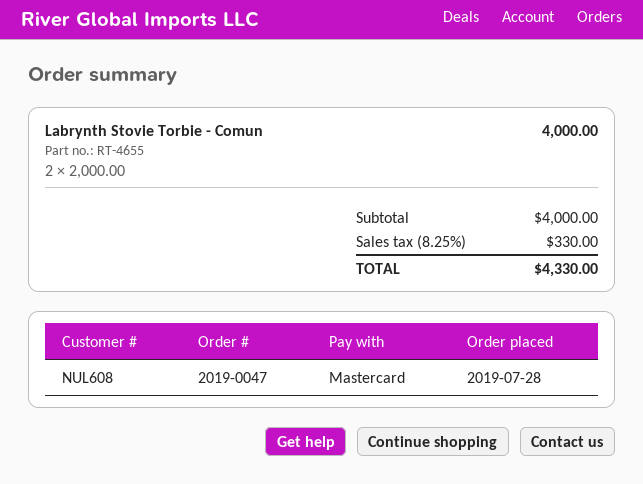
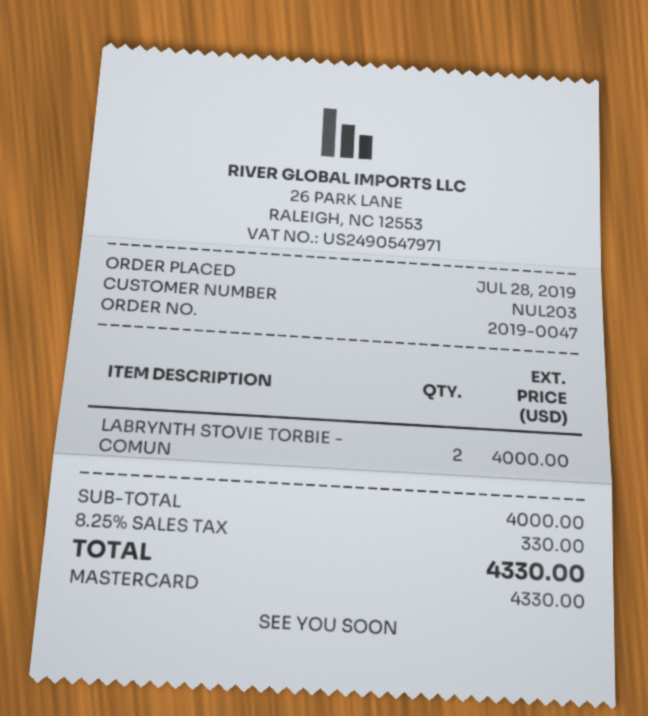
customer number: NUL608 -> NUL203

